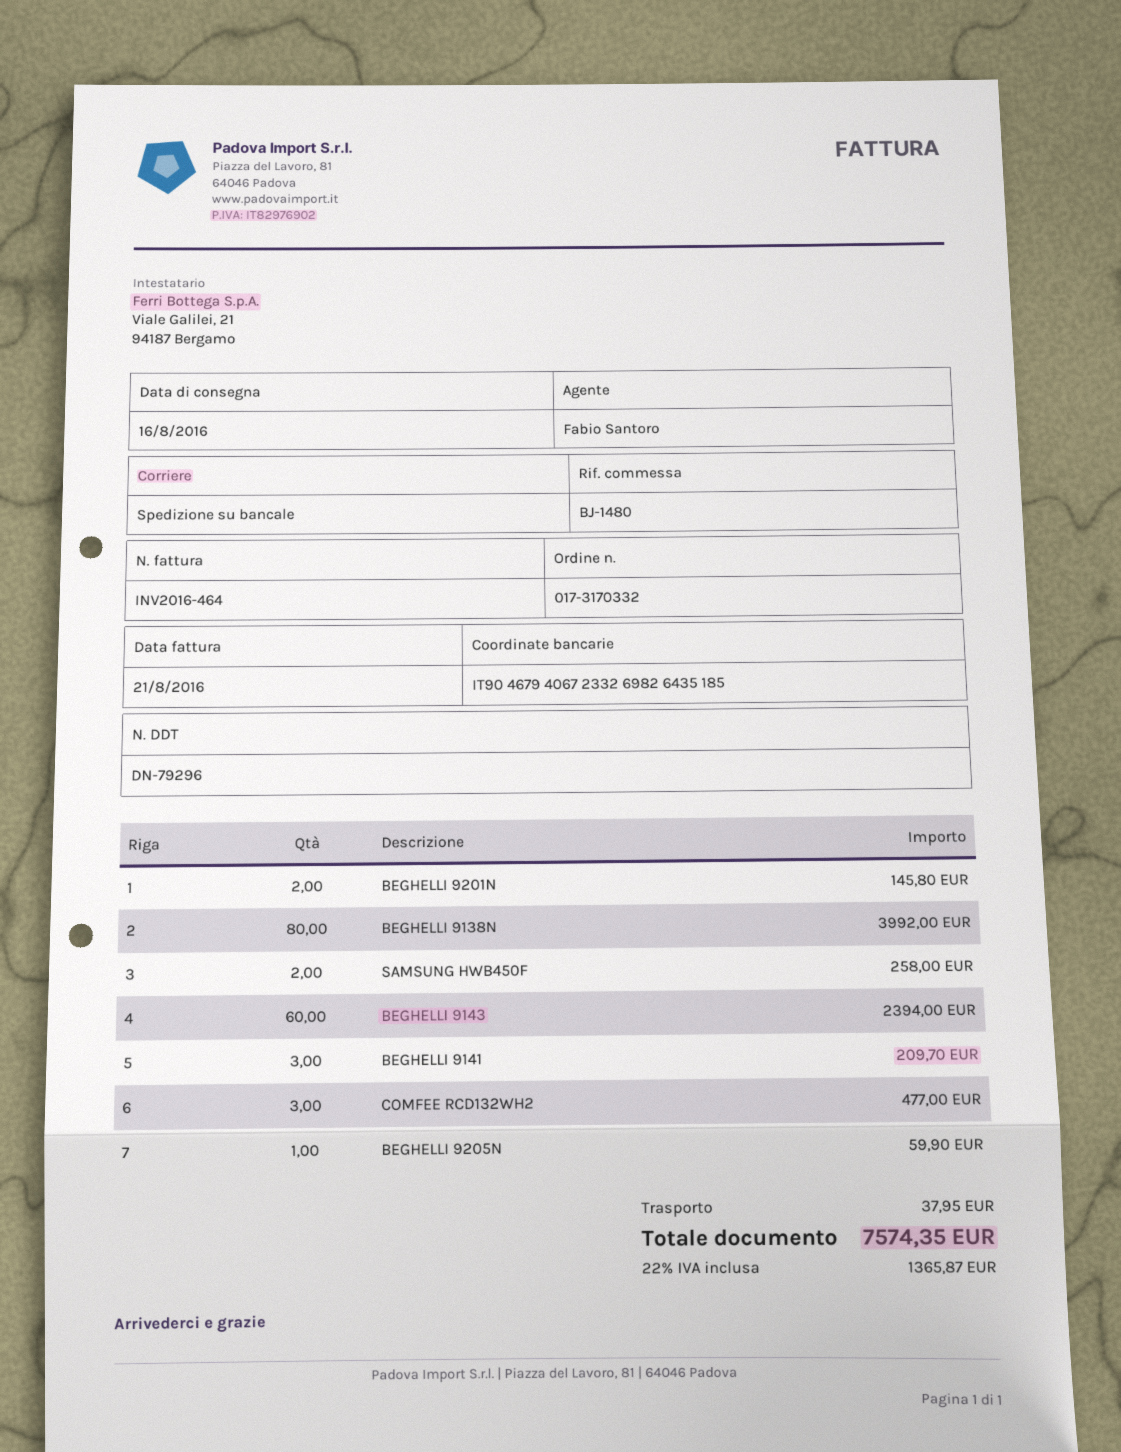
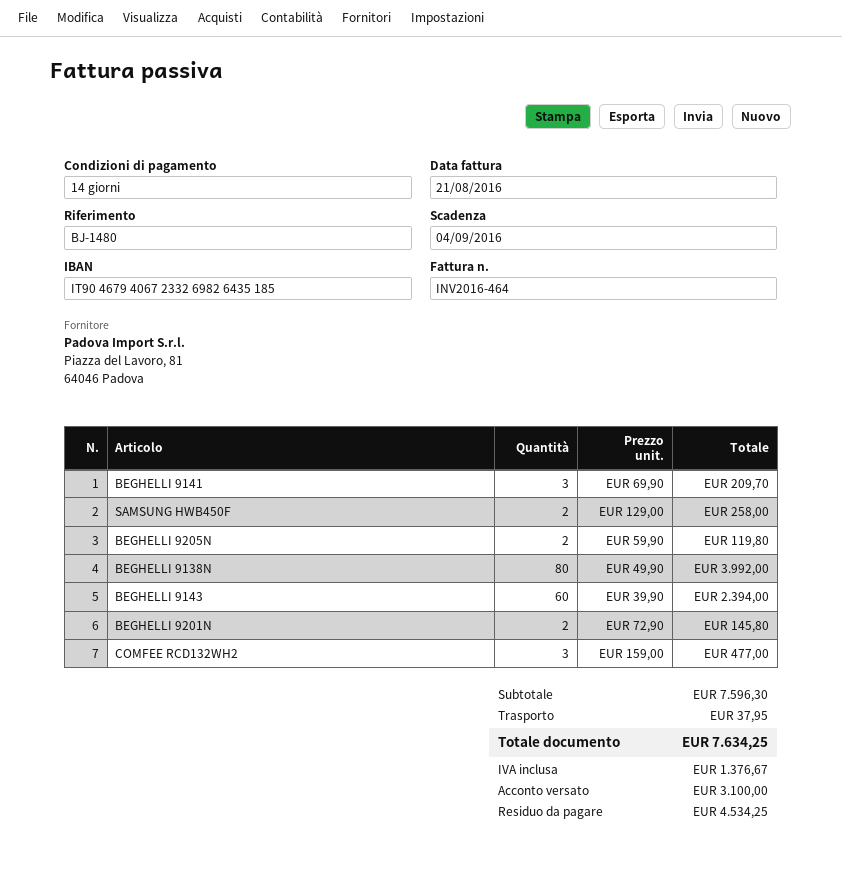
BEGHELLI 9205N: 1 for 59.90 -> 2 for 119.80
tax: 1365.87 -> 1376.67
total: 7574.35 -> 7634.25

